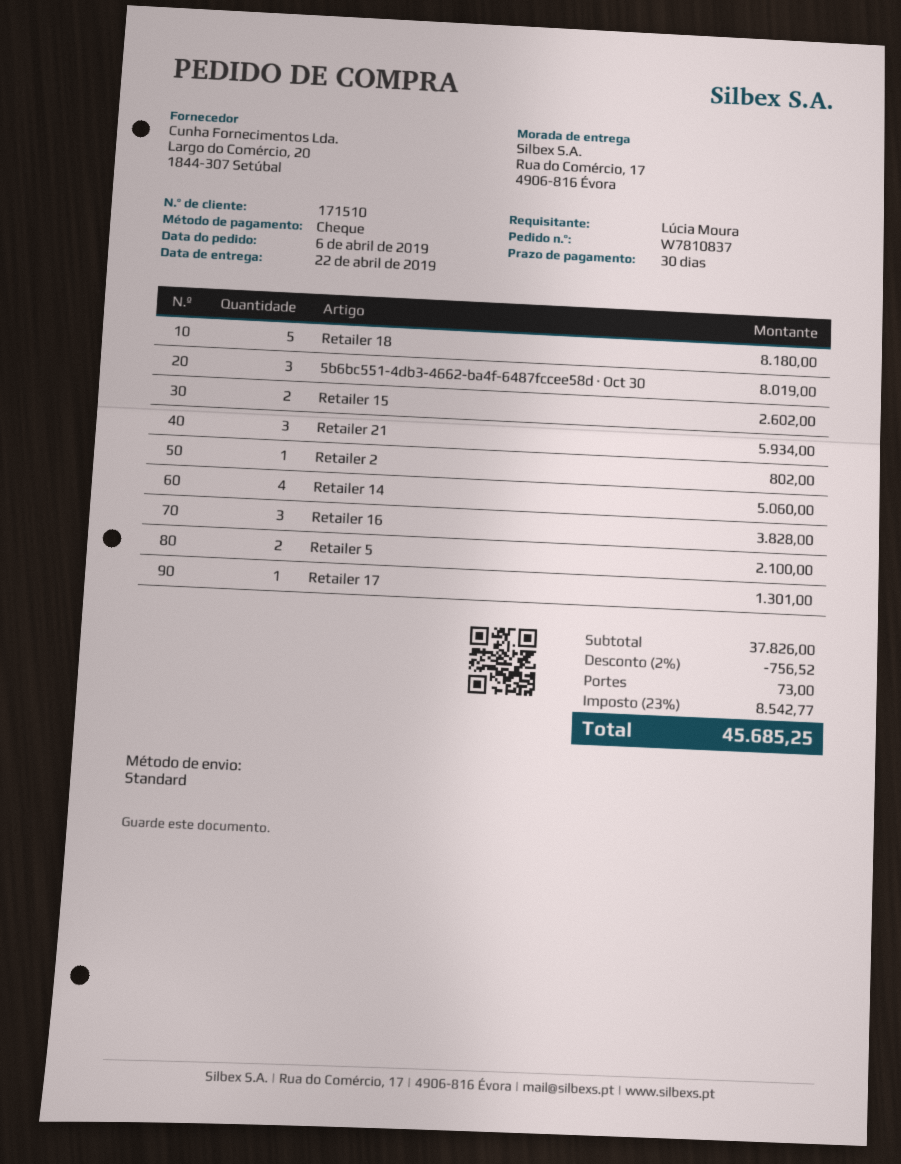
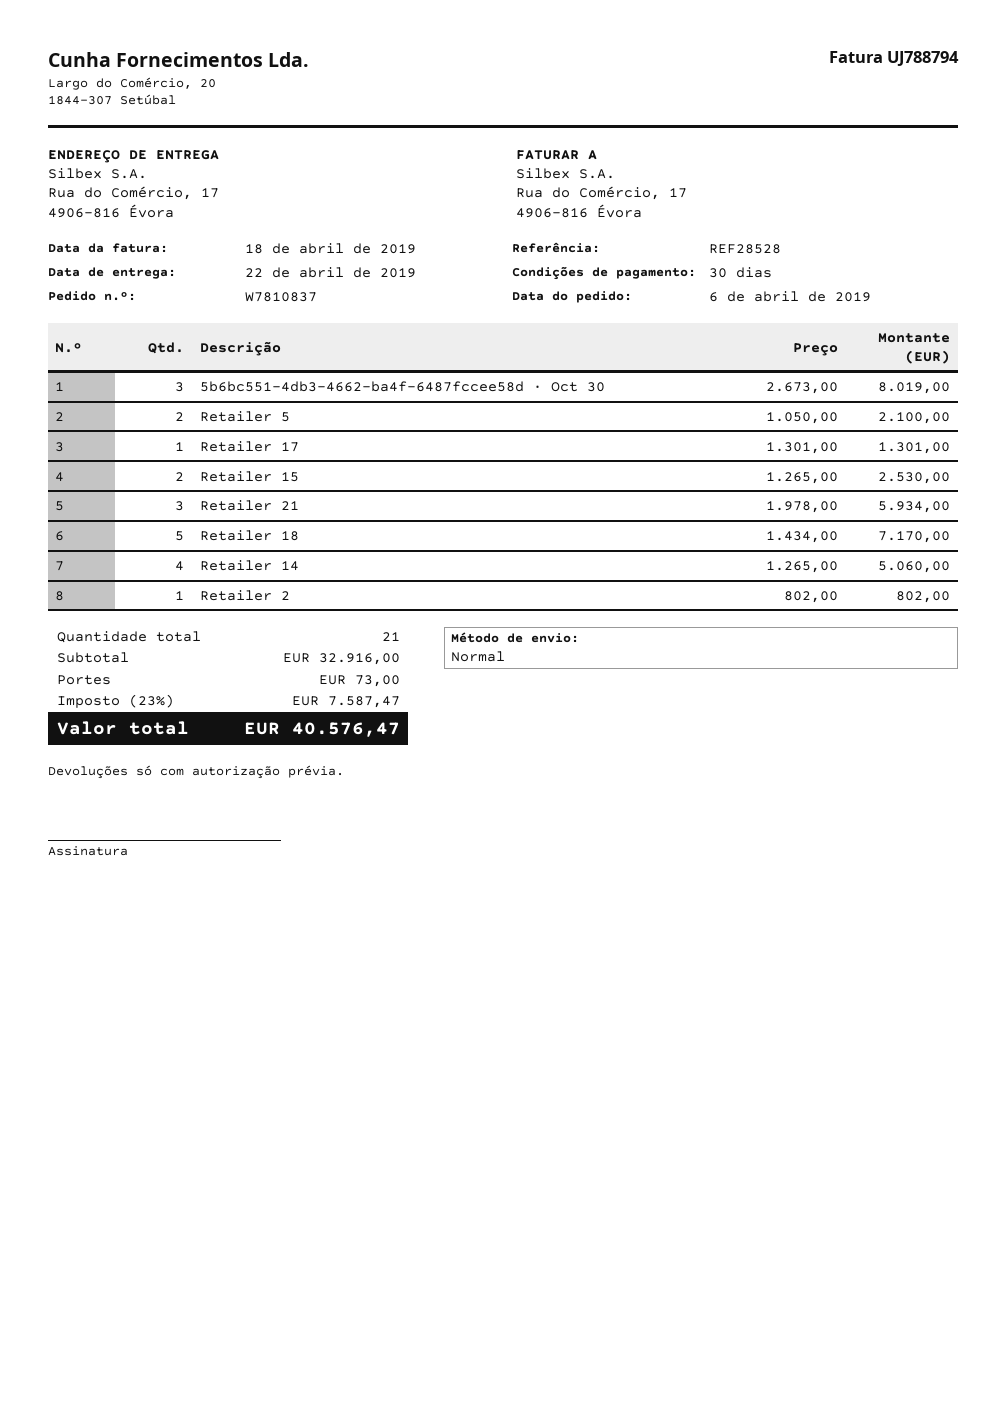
Retailer 18: 5 for 8180.00 -> 5 for 7170.00
Retailer 15: 2 for 2602.00 -> 2 for 2530.00
Retailer 16: 3 for 3828.00 -> none
subtotal: 37826.00 -> 32916.00
discount: 2% = 756.52 -> none
tax: 23% = 8542.77 -> 23% = 7587.47
total: 45685.25 -> 40576.47

